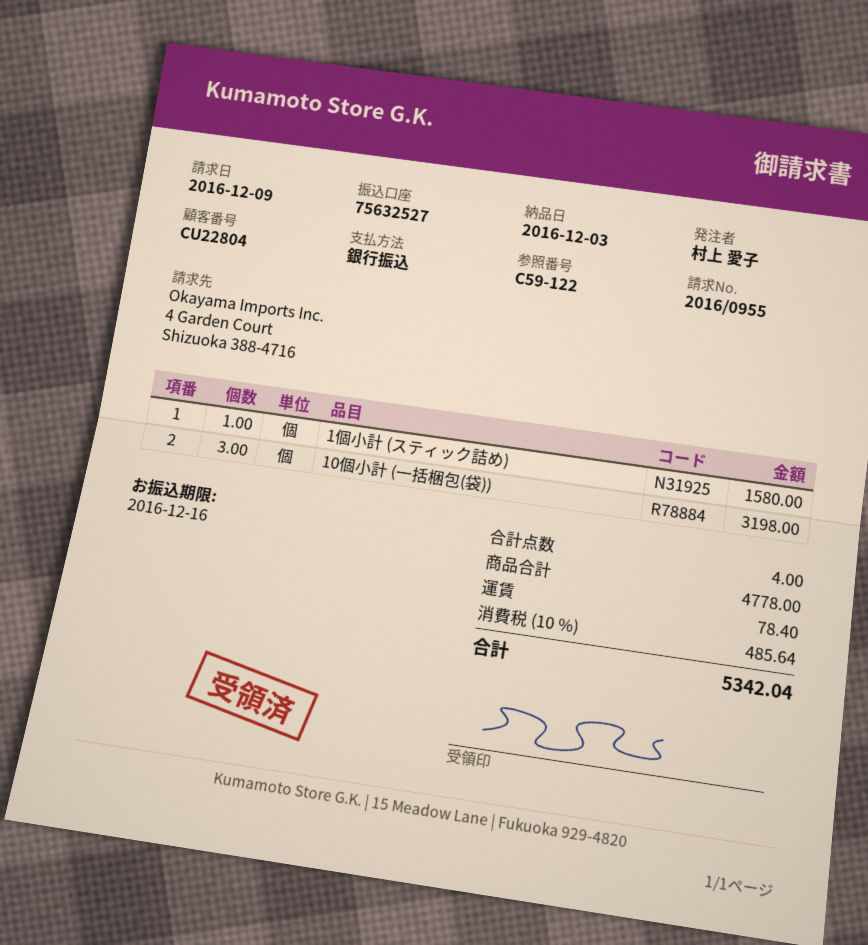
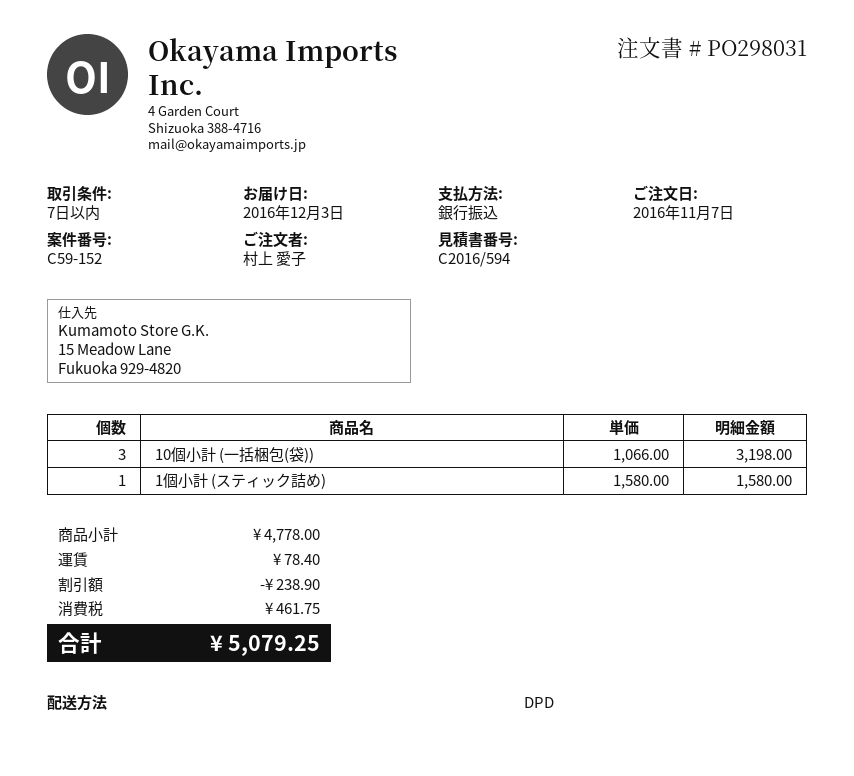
reference: C59-122 -> C59-152
discount: none -> 238.90
tax: 485.64 -> 461.75
total: 5342.04 -> 5079.25

